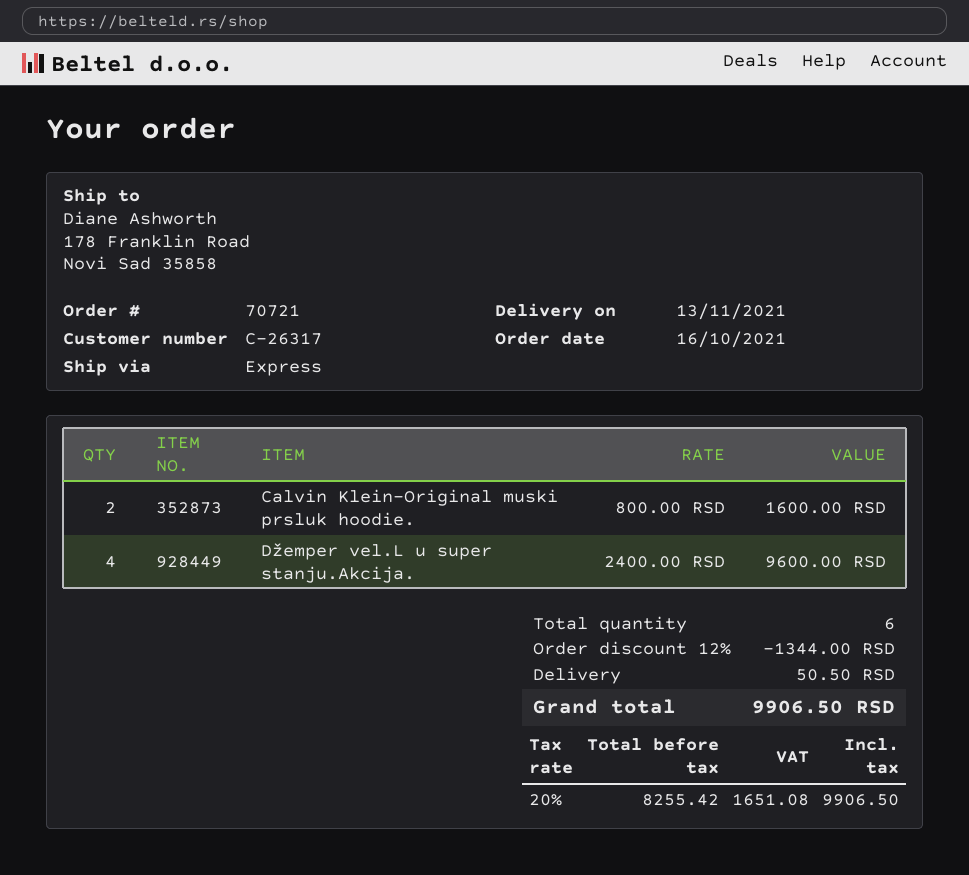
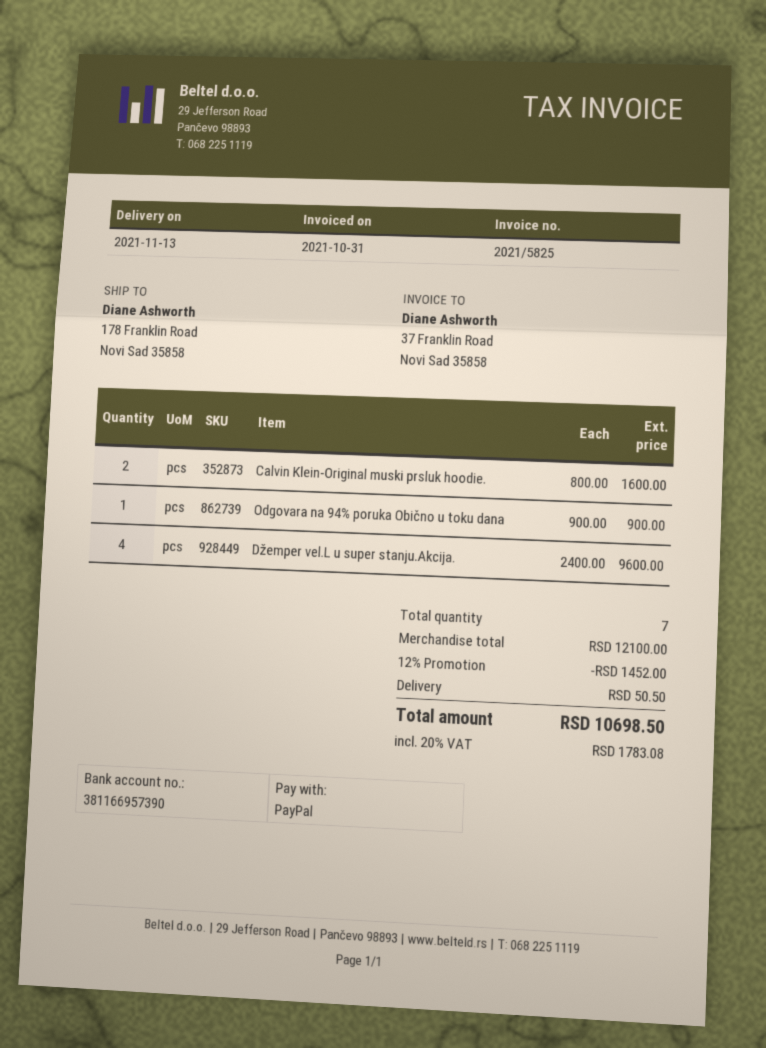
Odgovara na 94% poruka Obično u toku dana: none -> 1 x 900.00 = 900.00
total quantity: 6 -> 7
discount: 12% = 1344.00 -> 12% = 1452.00
tax: 20% = 1651.08 -> 20% = 1783.08
total: 9906.50 -> 10698.50

